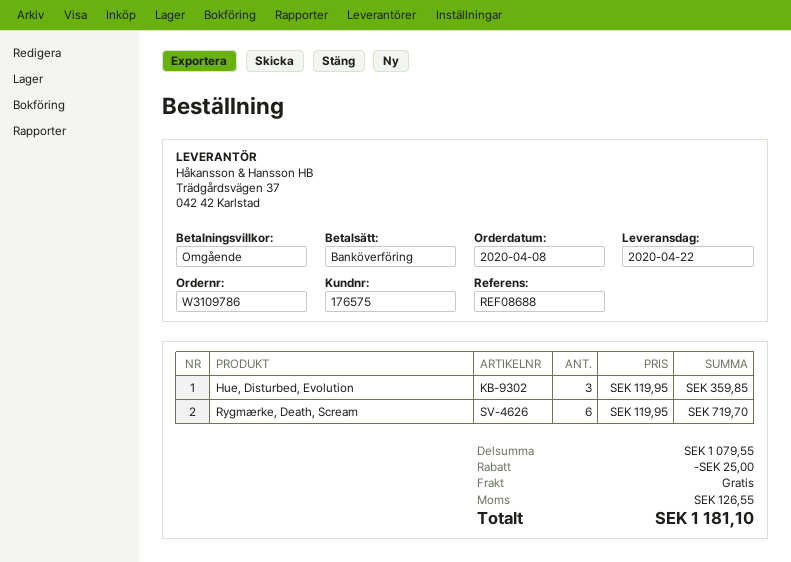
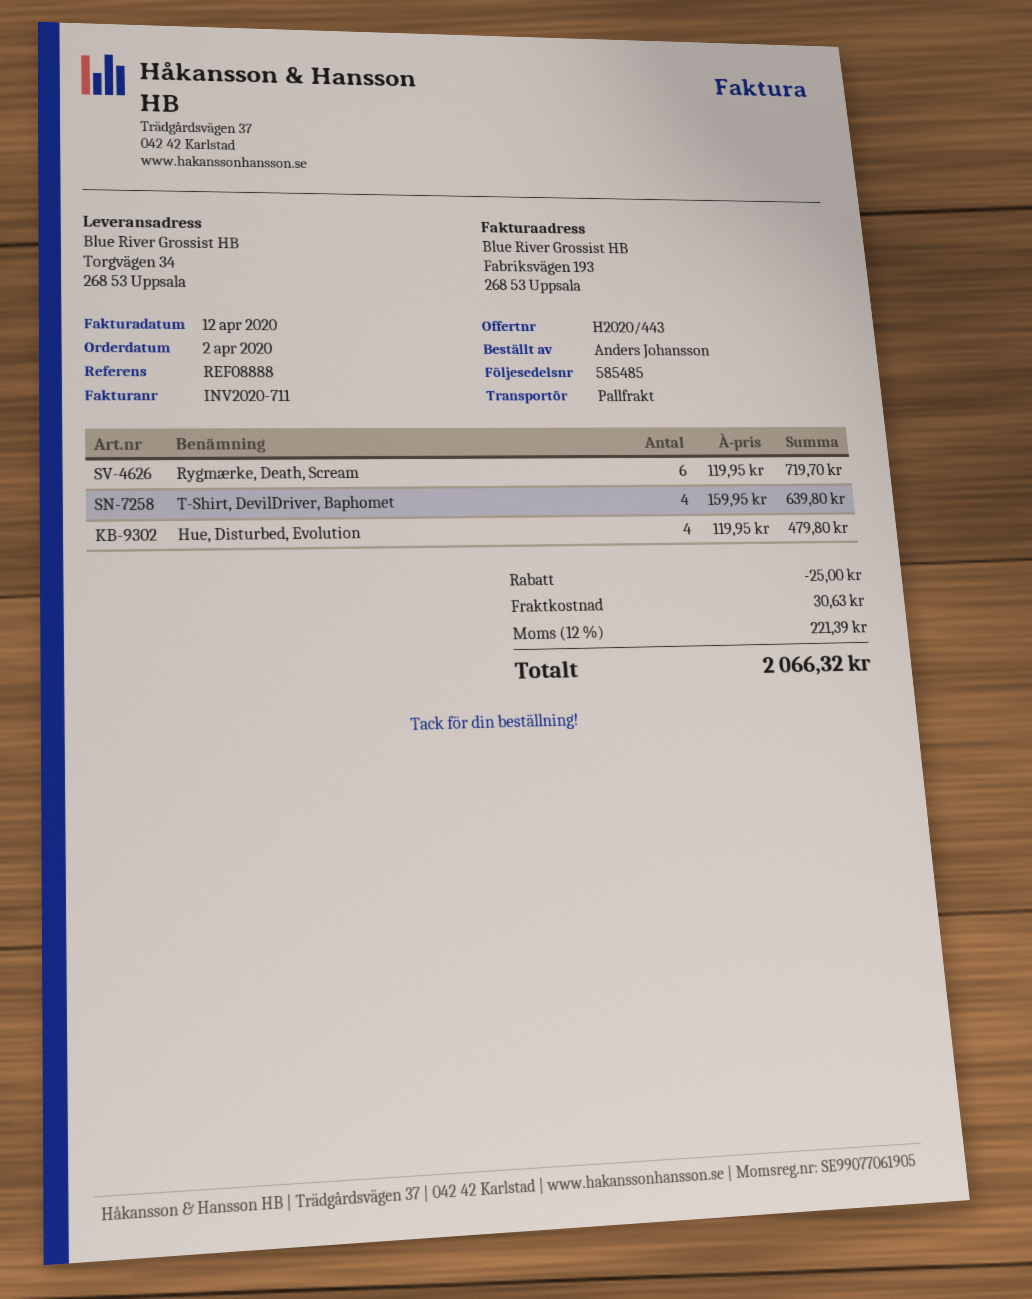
order date: 2020-04-08 -> 2020-04-02
reference: REF08688 -> REF08888
Hue, Disturbed, Evolution: 3 x 119.95 = 359.85 -> 4 x 119.95 = 479.80
T-Shirt, DevilDriver, Baphomet: none -> 4 x 159.95 = 639.80
shipping: 0.00 -> 30.63
tax: 126.55 -> 221.39
total: 1181.10 -> 2066.32

